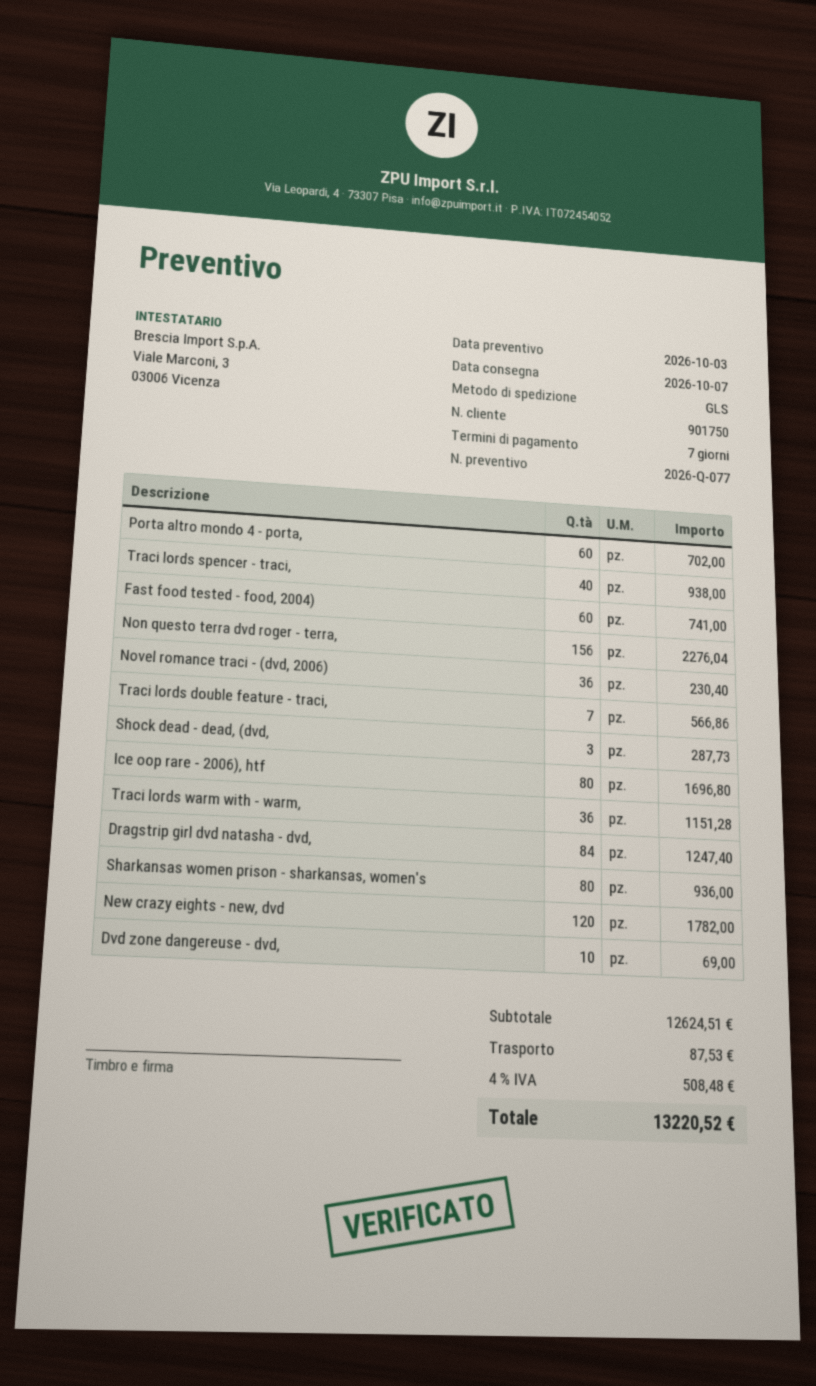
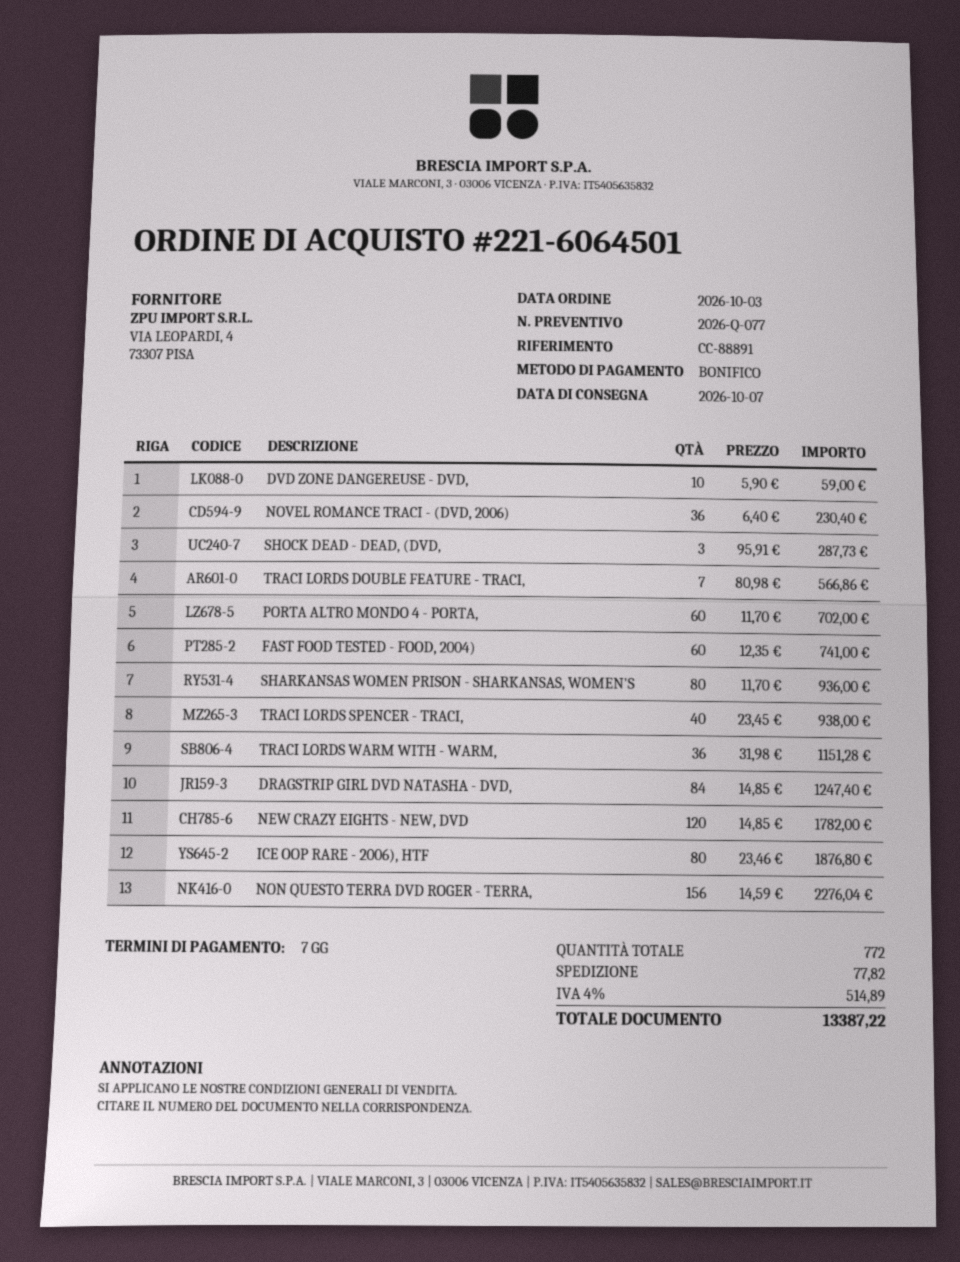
Ice oop rare - 2006), htf: 80 for 1696.80 -> 80 for 1876.80
Dvd zone dangereuse - dvd,: 10 for 69.00 -> 10 for 59.00
shipping: 87.53 -> 77.82
tax: 4% = 508.48 -> 4% = 514.89
total: 13220.52 -> 13387.22

